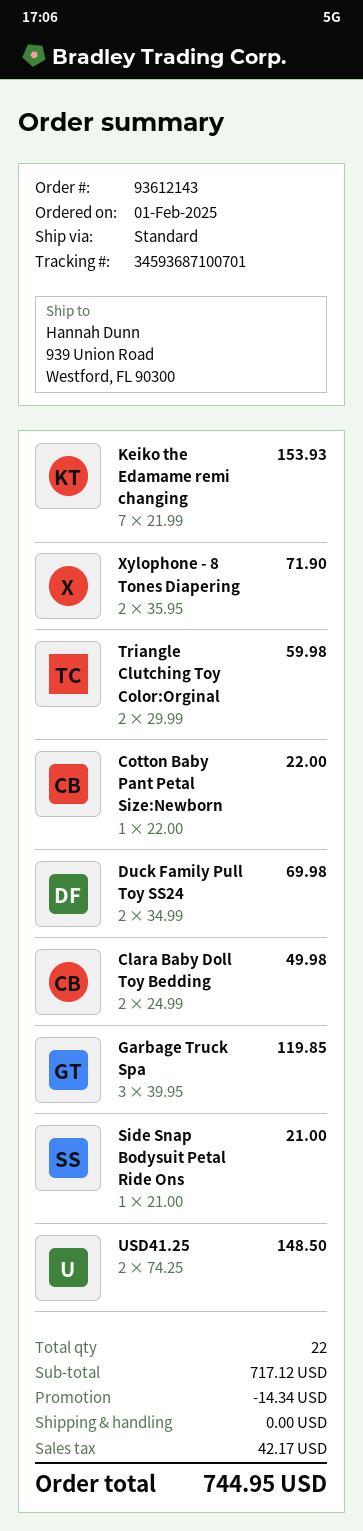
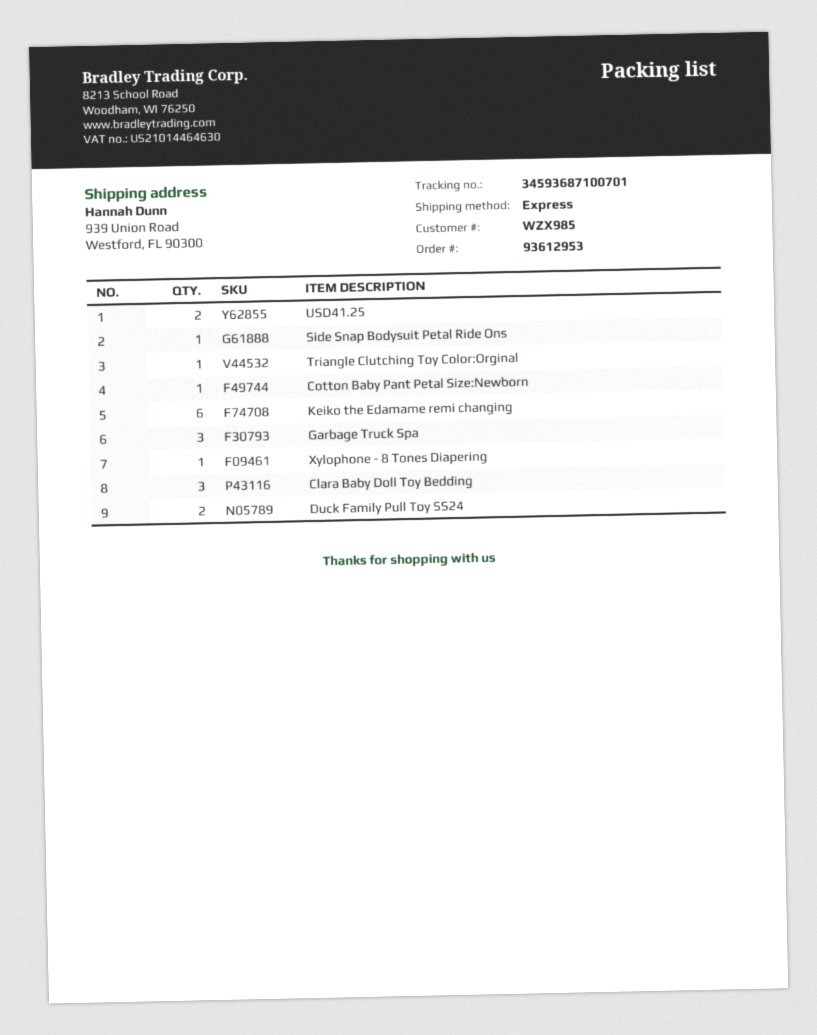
order number: 93612143 -> 93612953
shipping method: standard -> express
Keiko the Edamame remi changing: 7 -> 6
Xylophone - 8 Tones Diapering: 2 -> 1
Triangle Clutching Toy Color:Orginal: 2 -> 1
Clara Baby Doll Toy Bedding: 2 -> 3

